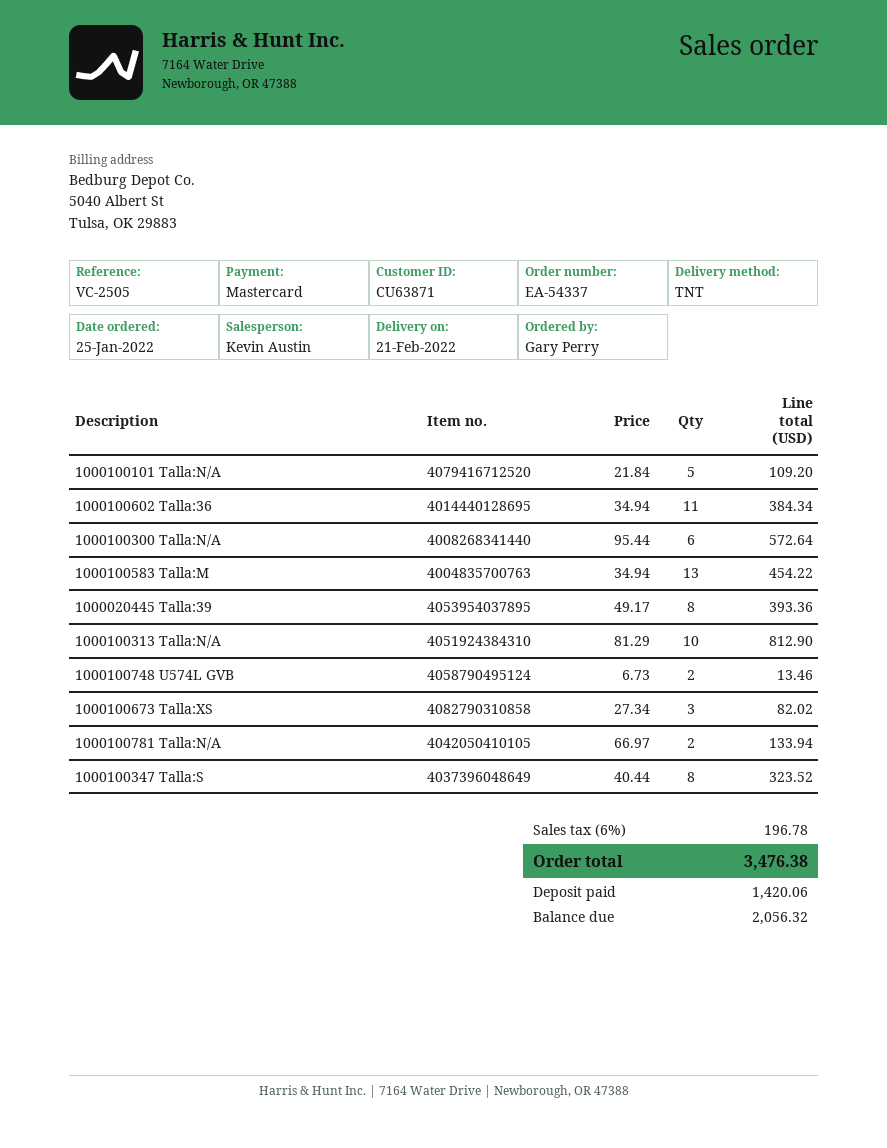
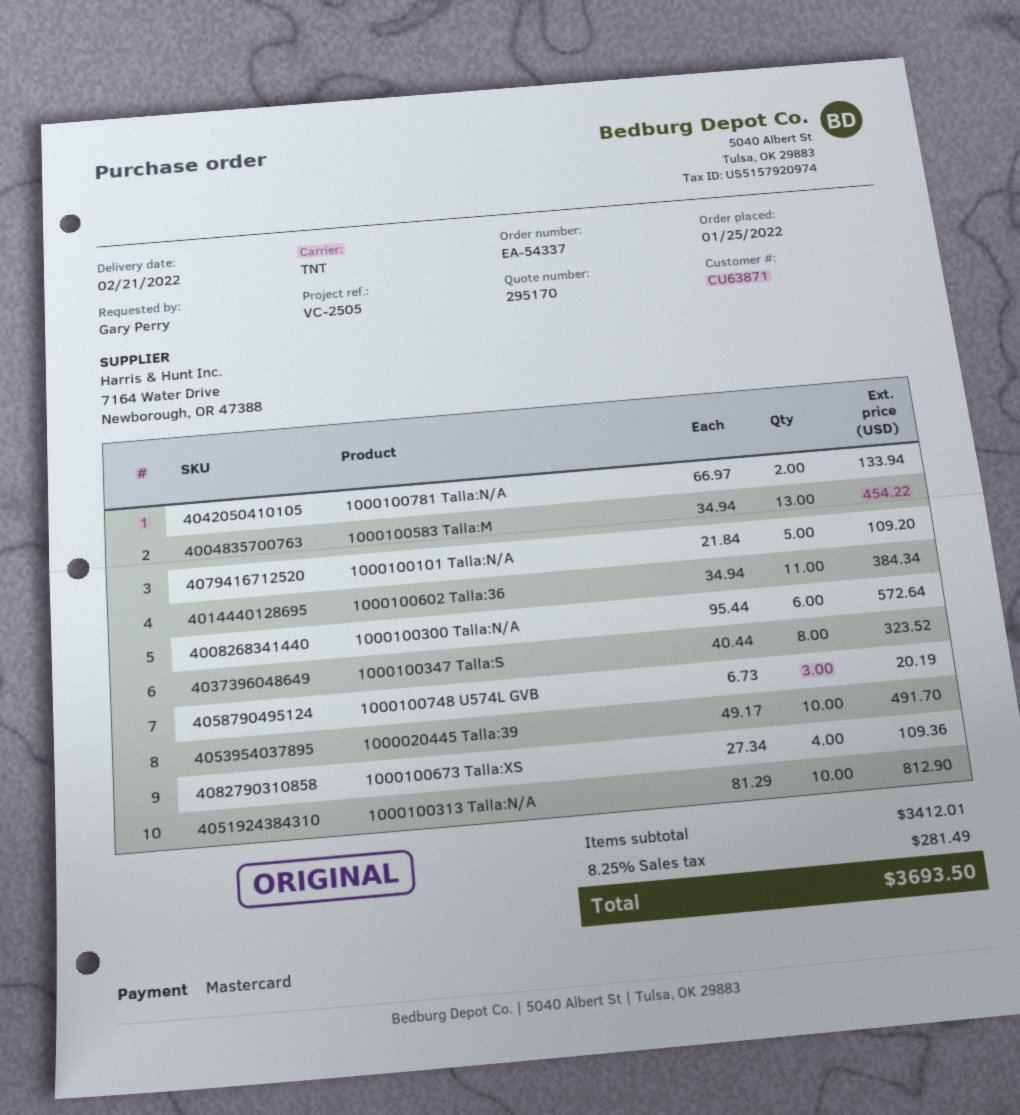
1000020445 Talla:39: 8 x 49.17 = 393.36 -> 10 x 49.17 = 491.70
1000100748 U574L GVB: 2 x 6.73 = 13.46 -> 3 x 6.73 = 20.19
1000100673 Talla:XS: 3 x 27.34 = 82.02 -> 4 x 27.34 = 109.36
tax: 6% = 196.78 -> 8.25% = 281.49
total: 3476.38 -> 3693.50

